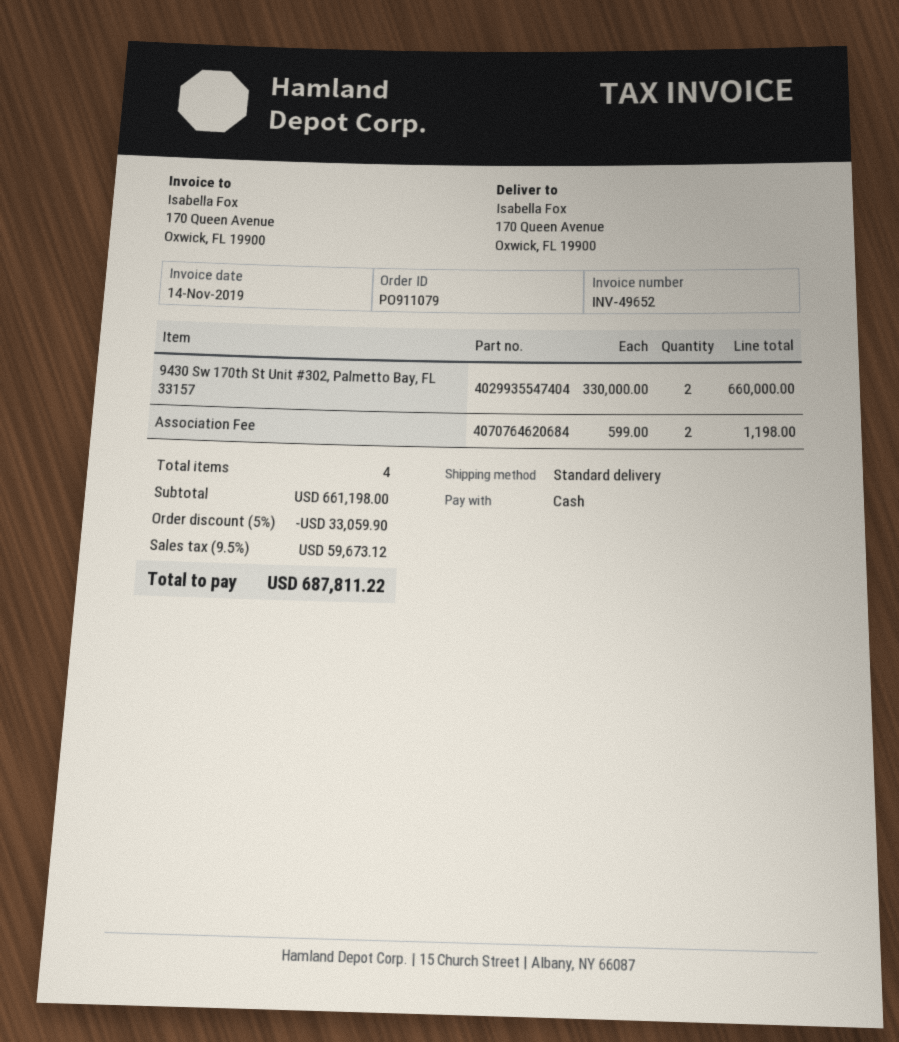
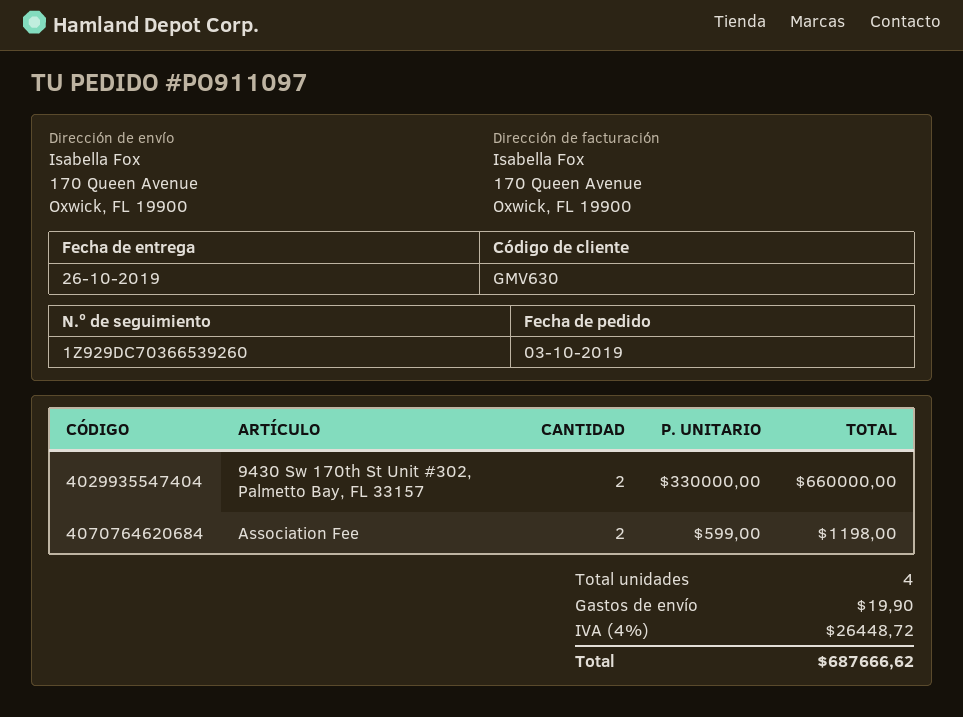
order number: PO911079 -> PO911097
discount: 5% = 33059.90 -> none
shipping: none -> 19.90
tax: 9.5% = 59673.12 -> 4% = 26448.72
total: 687811.22 -> 687666.62

